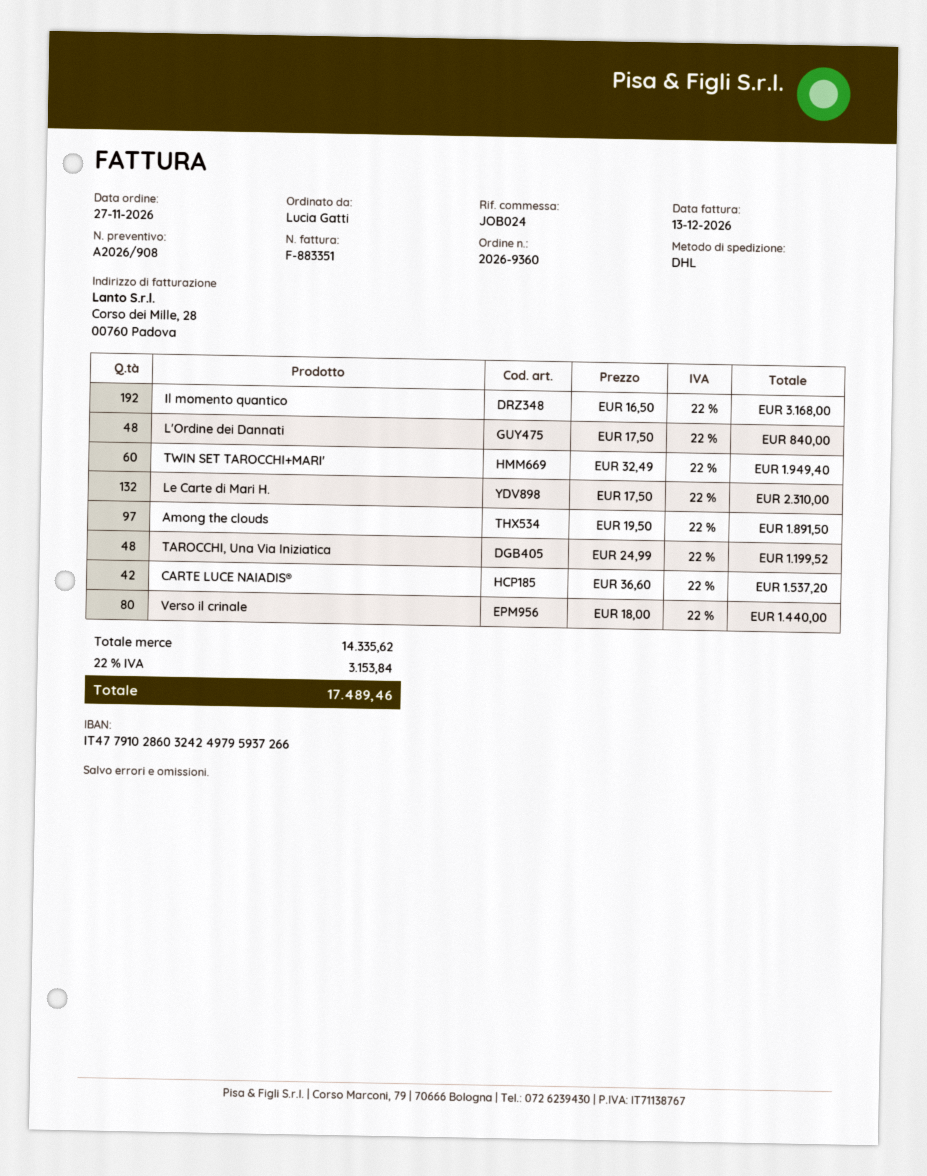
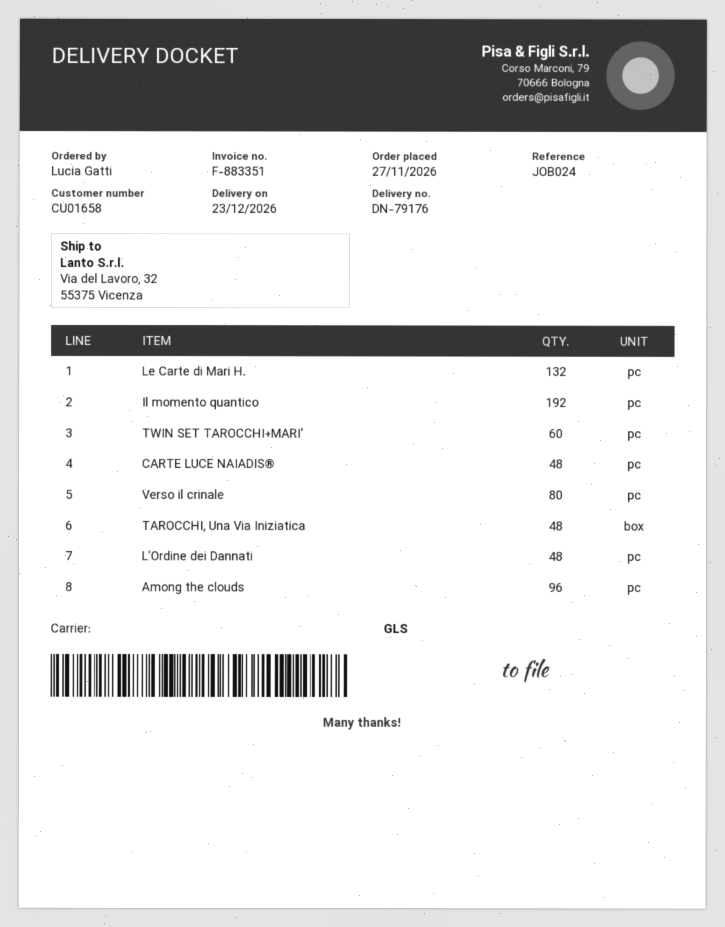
shipping method: DHL -> GLS
Among the clouds: 97 -> 96
CARTE LUCE NAIADIS®: 42 -> 48

